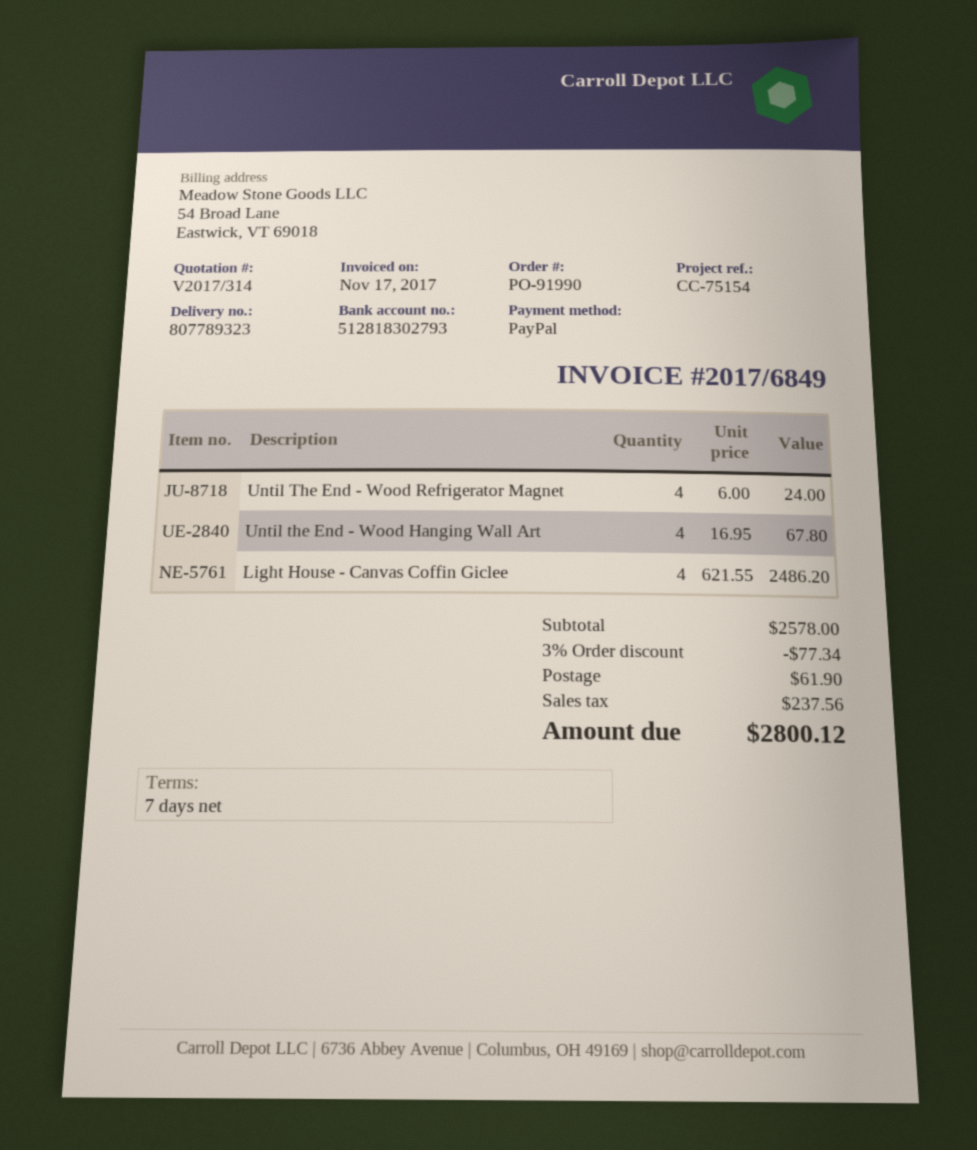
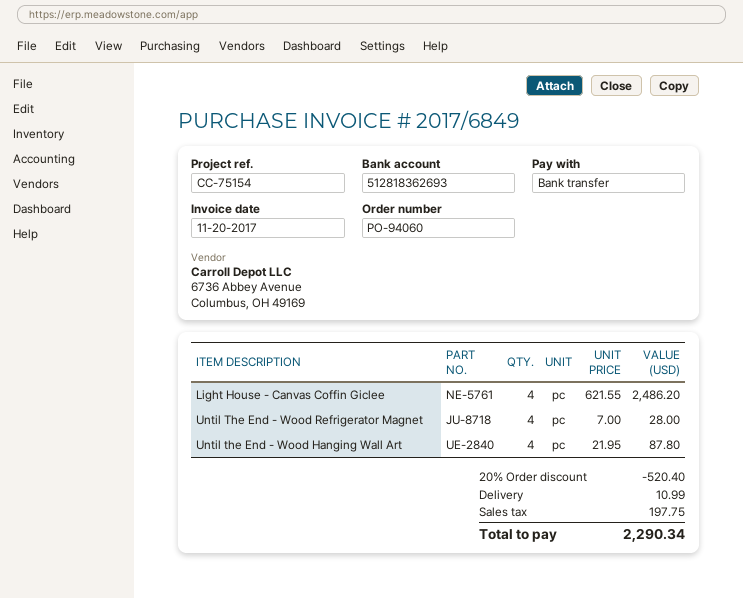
order number: PO-91990 -> PO-94060
invoice date: 2017-11-17 -> 2017-11-20
payment method: PayPal -> bank transfer
bank account: 512818302793 -> 512818362693
Until The End - Wood Refrigerator Magnet: 4 x 6.00 = 24.00 -> 4 x 7.00 = 28.00
Until the End - Wood Hanging Wall Art: 4 x 16.95 = 67.80 -> 4 x 21.95 = 87.80
discount: 3% = 77.34 -> 20% = 520.40
shipping: 61.90 -> 10.99
tax: 237.56 -> 197.75
total: 2800.12 -> 2290.34

